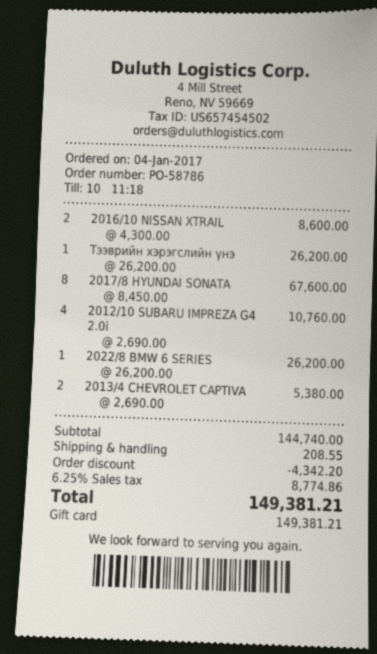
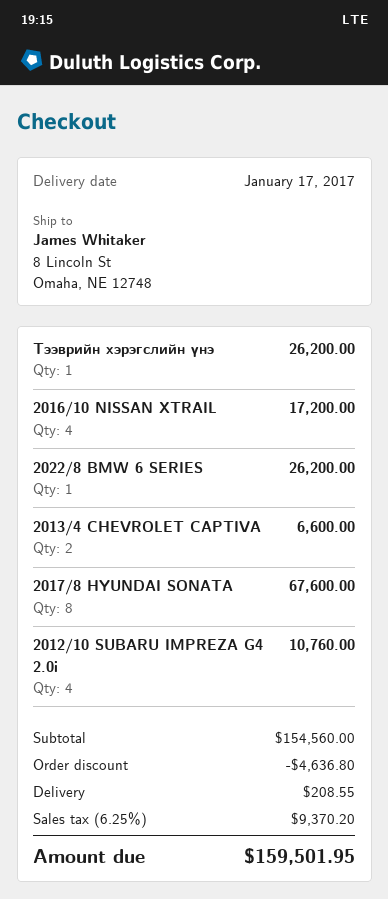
2016/10 NISSAN XTRAIL: 2 for 8600.00 -> 4 for 17200.00
2013/4 CHEVROLET CAPTIVA: 2 for 5380.00 -> 2 for 6600.00
subtotal: 144740.00 -> 154560.00
discount: 4342.20 -> 4636.80
tax: 6.25% = 8774.86 -> 6.25% = 9370.20
total: 149381.21 -> 159501.95

